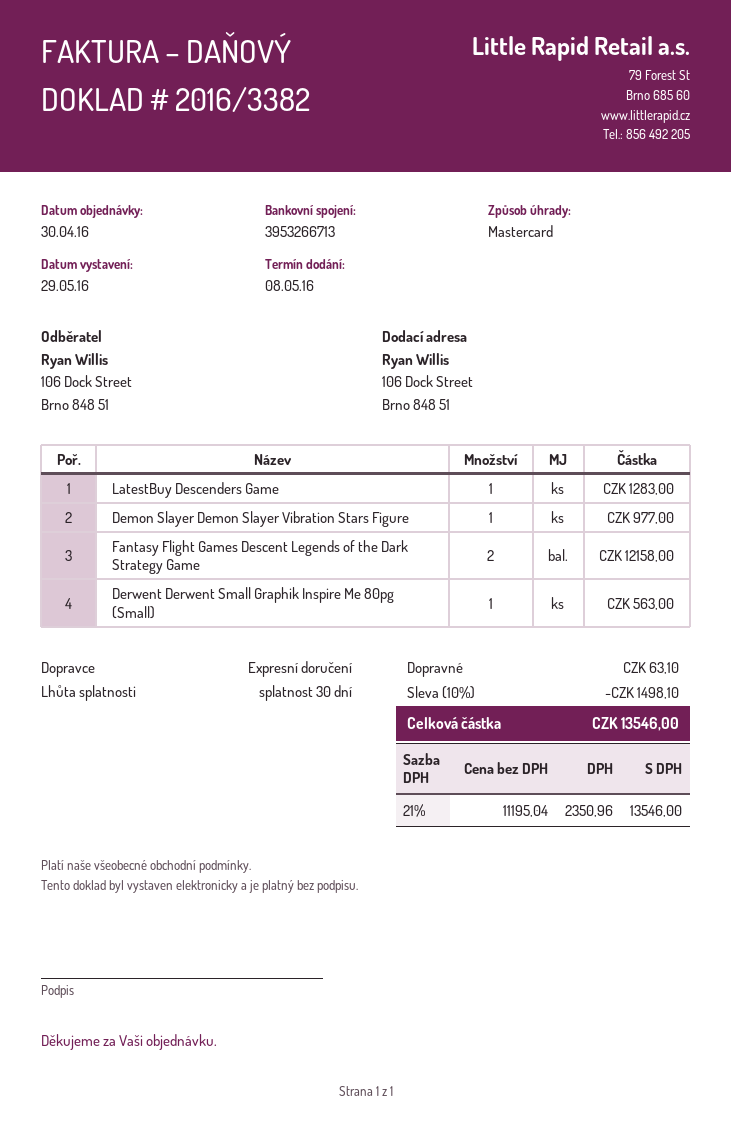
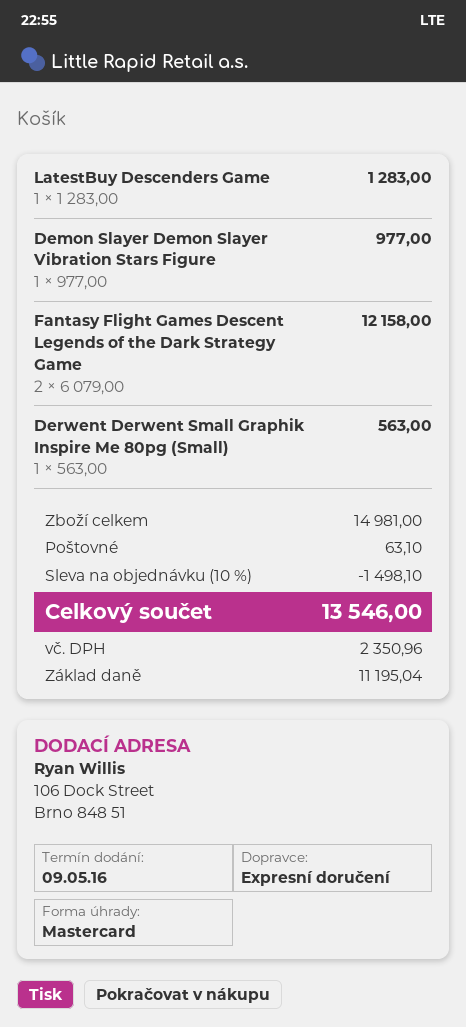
delivery date: 2016-05-08 -> 2016-05-09

